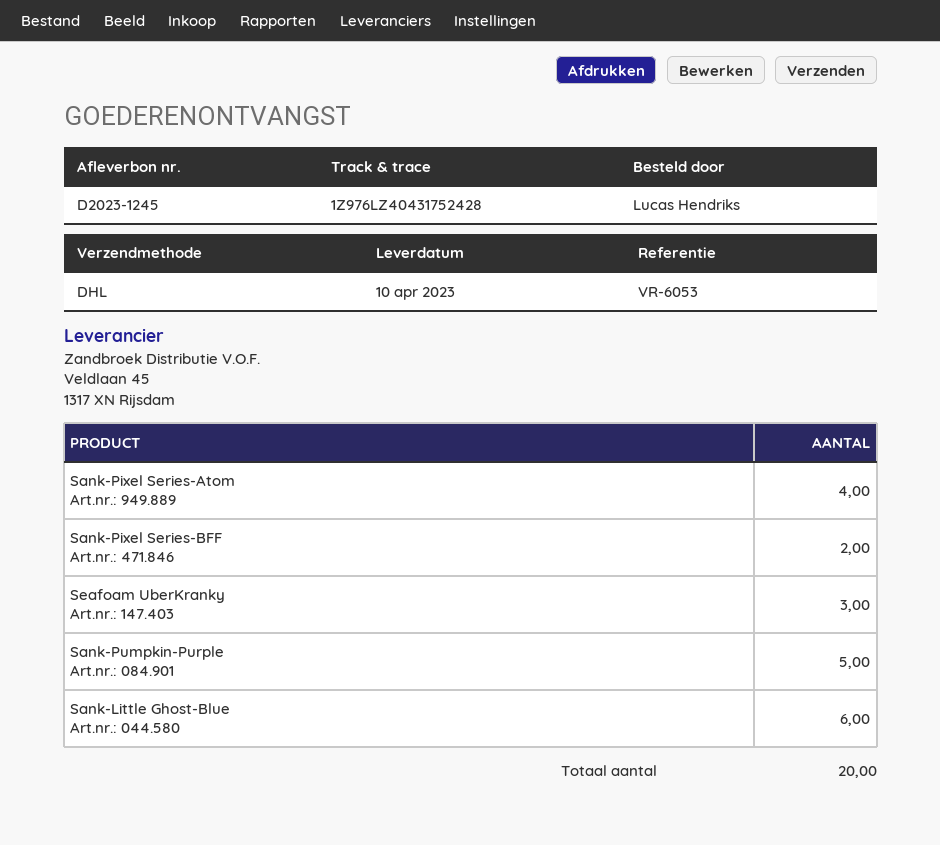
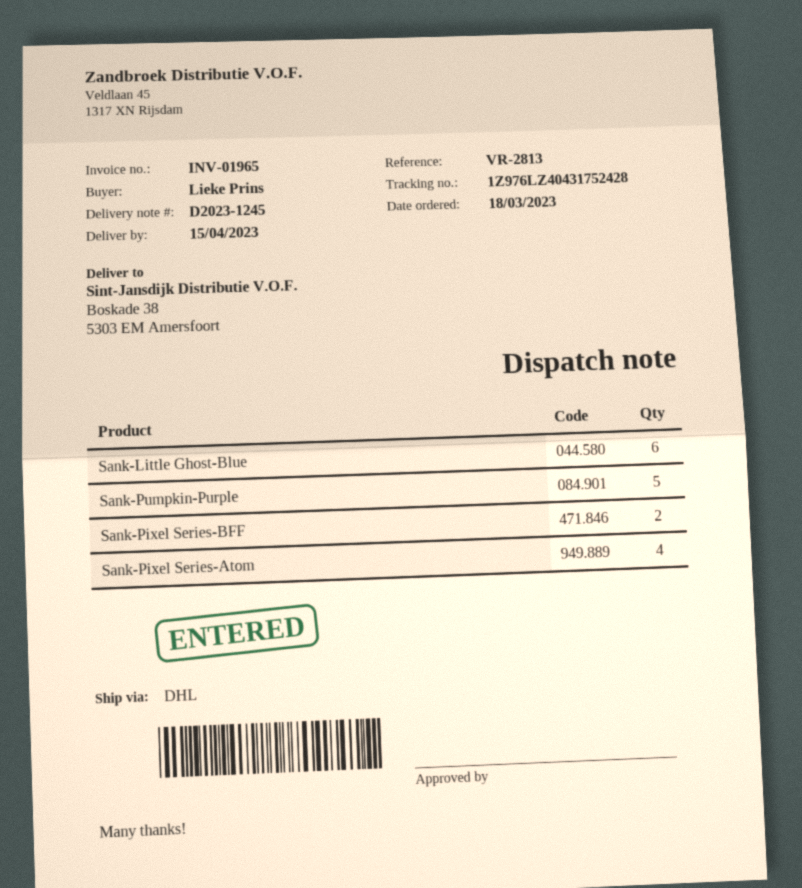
delivery date: 2023-04-10 -> 2023-04-15
reference: VR-6053 -> VR-2813
ordered by: Lucas Hendriks -> Lieke Prins
Seafoam UberKranky: 3 -> none

